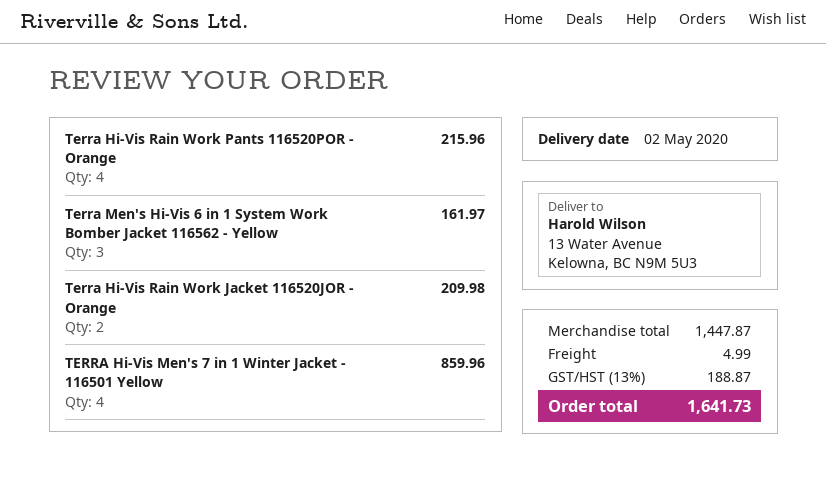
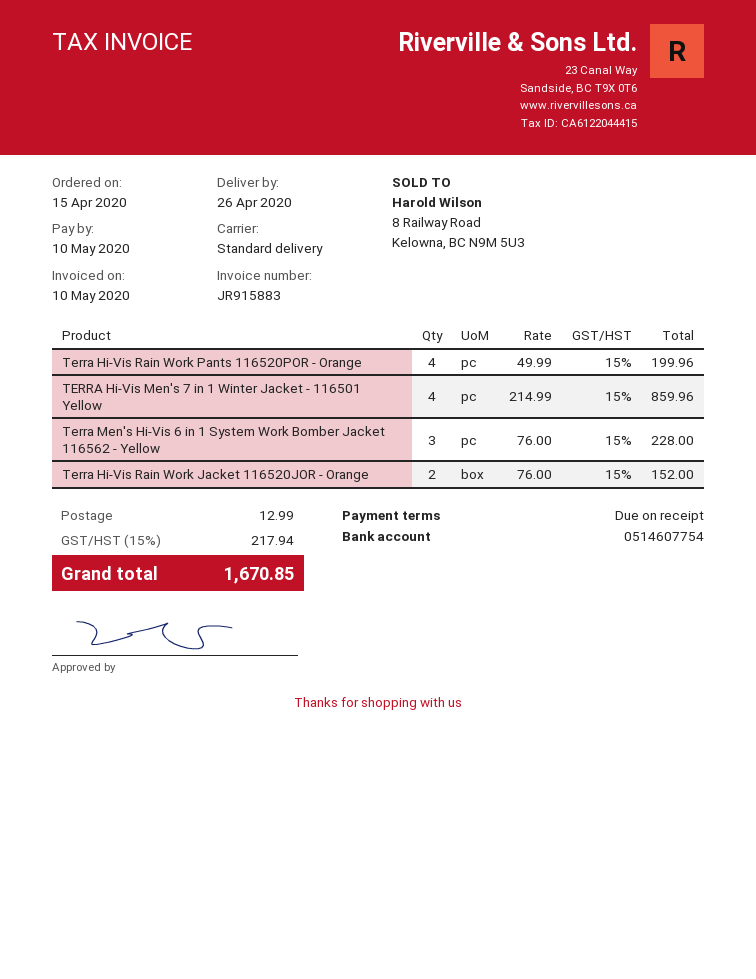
delivery date: 2020-05-02 -> 2020-04-26
Terra Hi-Vis Rain Work Pants 116520POR - Orange: 4 for 215.96 -> 4 for 199.96
Terra Men's Hi-Vis 6 in 1 System Work Bomber Jacket 116562 - Yellow: 3 for 161.97 -> 3 for 228.00
Terra Hi-Vis Rain Work Jacket 116520JOR - Orange: 2 for 209.98 -> 2 for 152.00
shipping: 4.99 -> 12.99
tax: 13% = 188.87 -> 15% = 217.94
total: 1641.73 -> 1670.85

